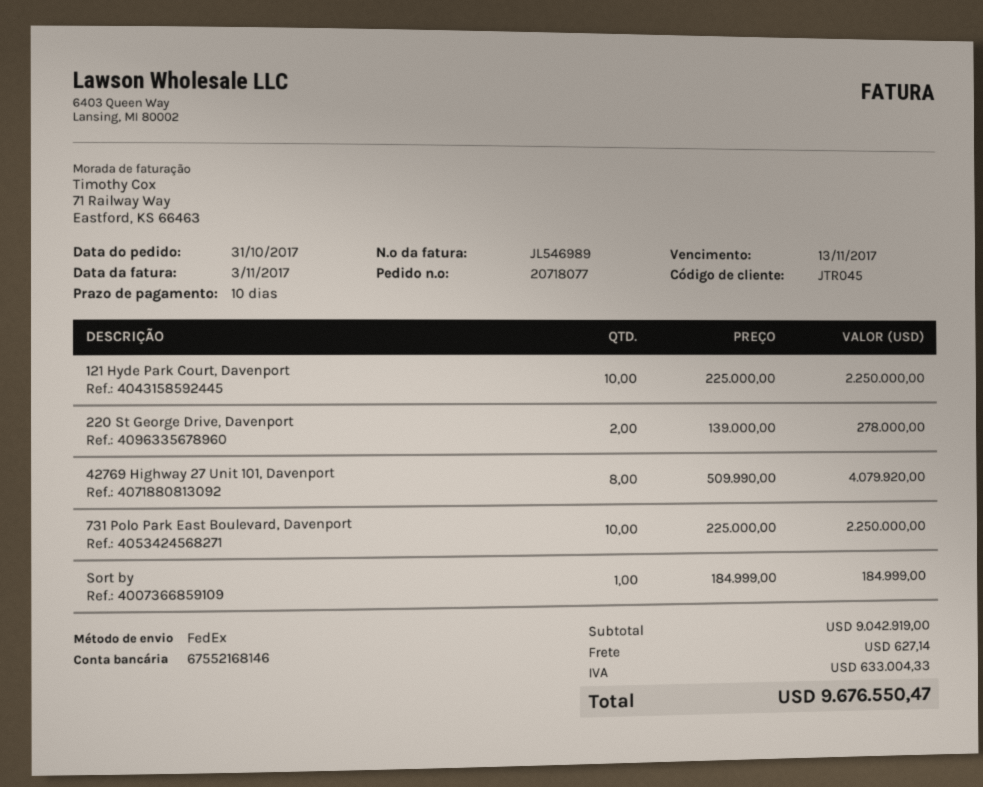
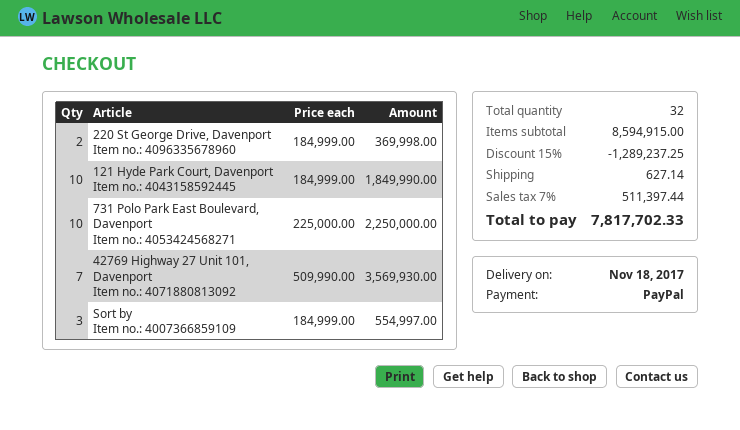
121 Hyde Park Court, Davenport: 10 x 225000.00 = 2250000.00 -> 10 x 184999.00 = 1849990.00
220 St George Drive, Davenport: 2 x 139000.00 = 278000.00 -> 2 x 184999.00 = 369998.00
42769 Highway 27 Unit 101, Davenport: 8 x 509990.00 = 4079920.00 -> 7 x 509990.00 = 3569930.00
Sort by: 1 x 184999.00 = 184999.00 -> 3 x 184999.00 = 554997.00
subtotal: 9042919.00 -> 8594915.00
discount: none -> 15% = 1289237.25
tax: 633004.33 -> 511397.44
total: 9676550.47 -> 7817702.33

